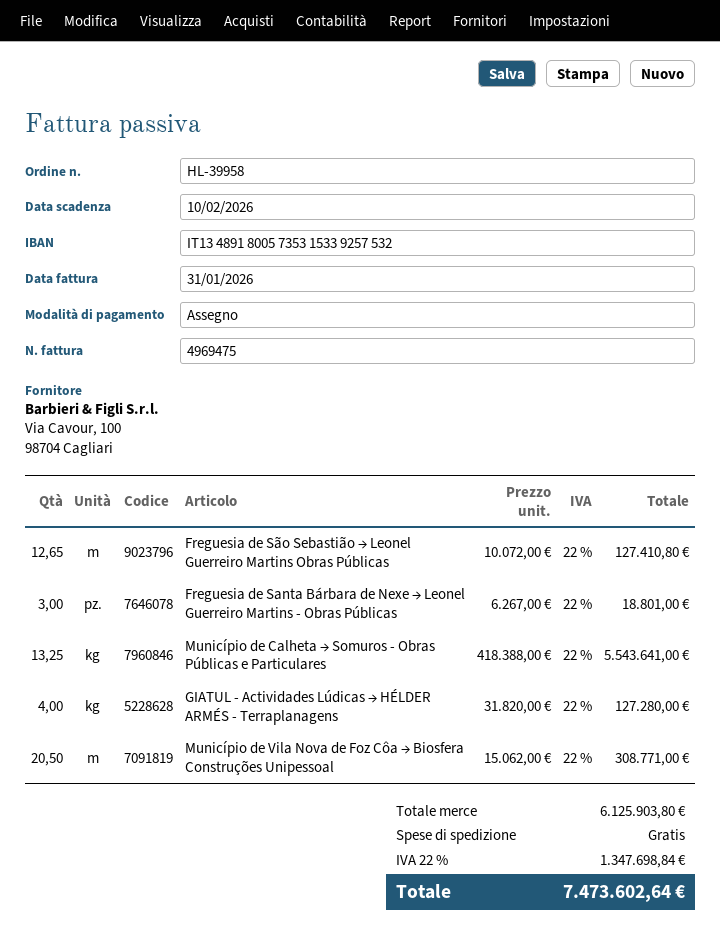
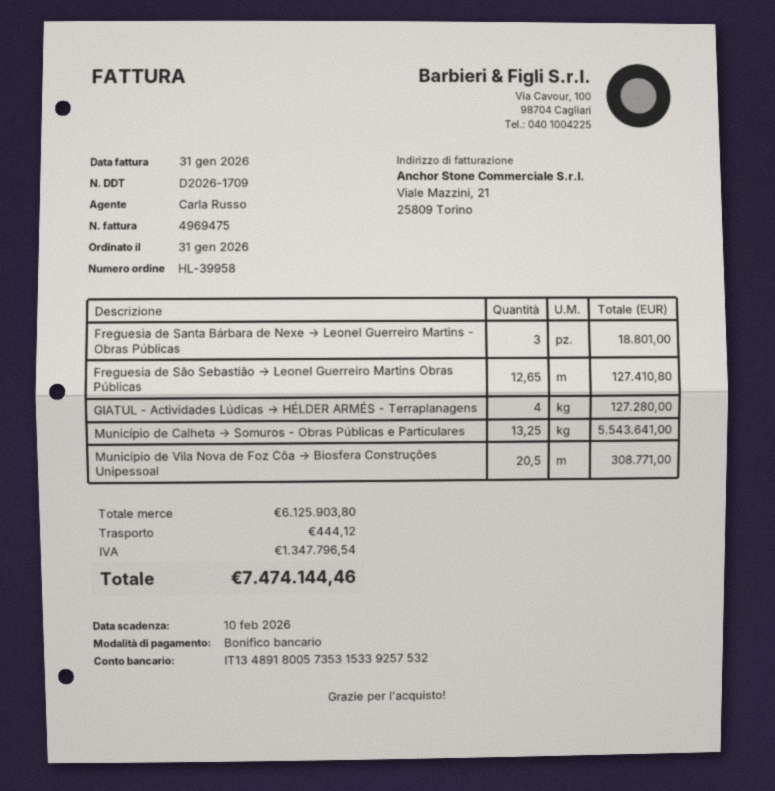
payment method: cheque -> bank transfer
shipping: 0.00 -> 444.12
tax: 1347698.84 -> 1347796.54
total: 7473602.64 -> 7474144.46

